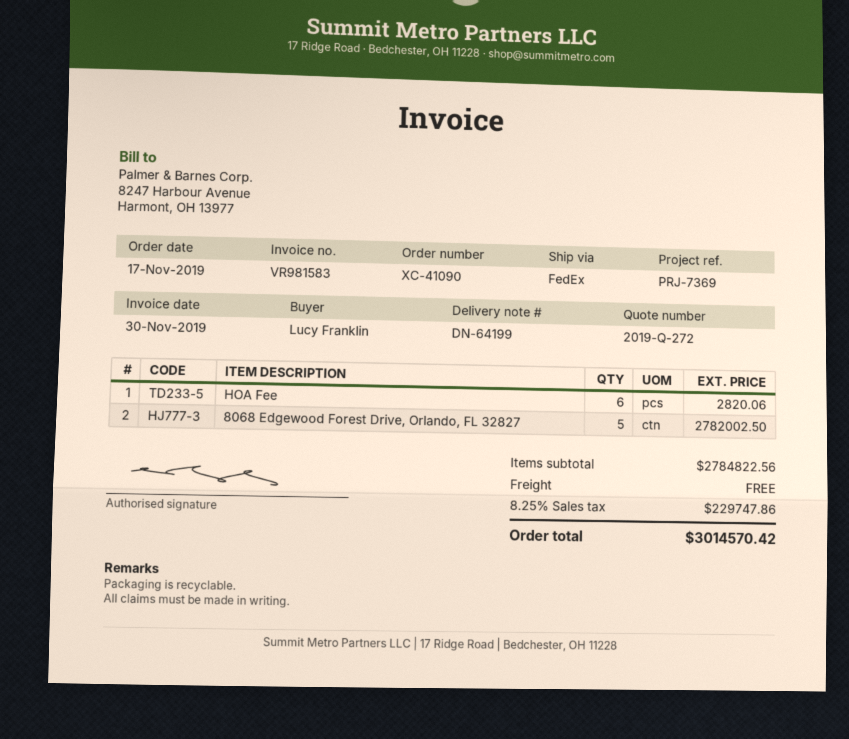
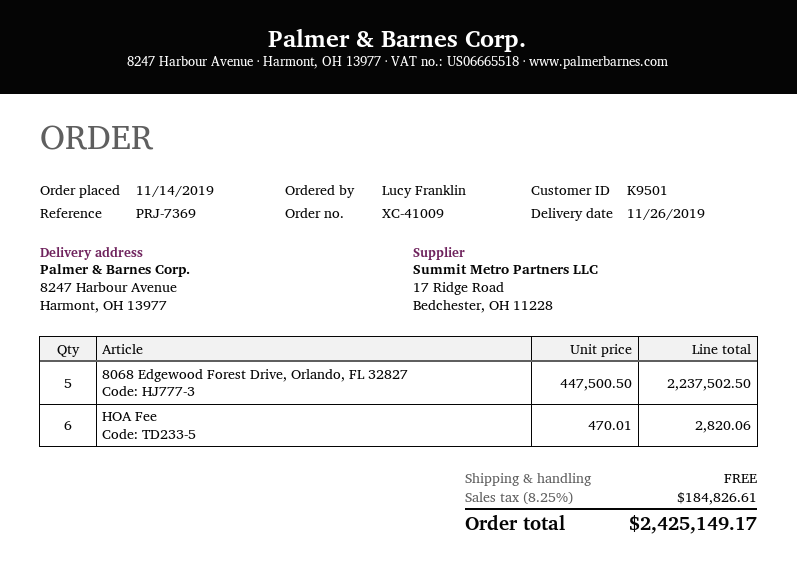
order number: XC-41090 -> XC-41009
order date: 2019-11-17 -> 2019-11-14
8068 Edgewood Forest Drive, Orlando, FL 32827: 5 for 2782002.50 -> 5 for 2237502.50
tax: 8.25% = 229747.86 -> 8.25% = 184826.61
total: 3014570.42 -> 2425149.17

